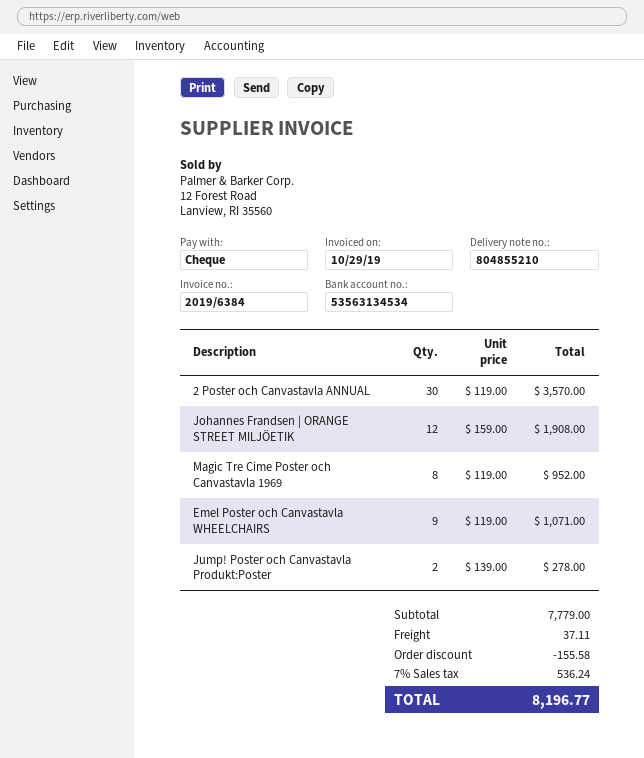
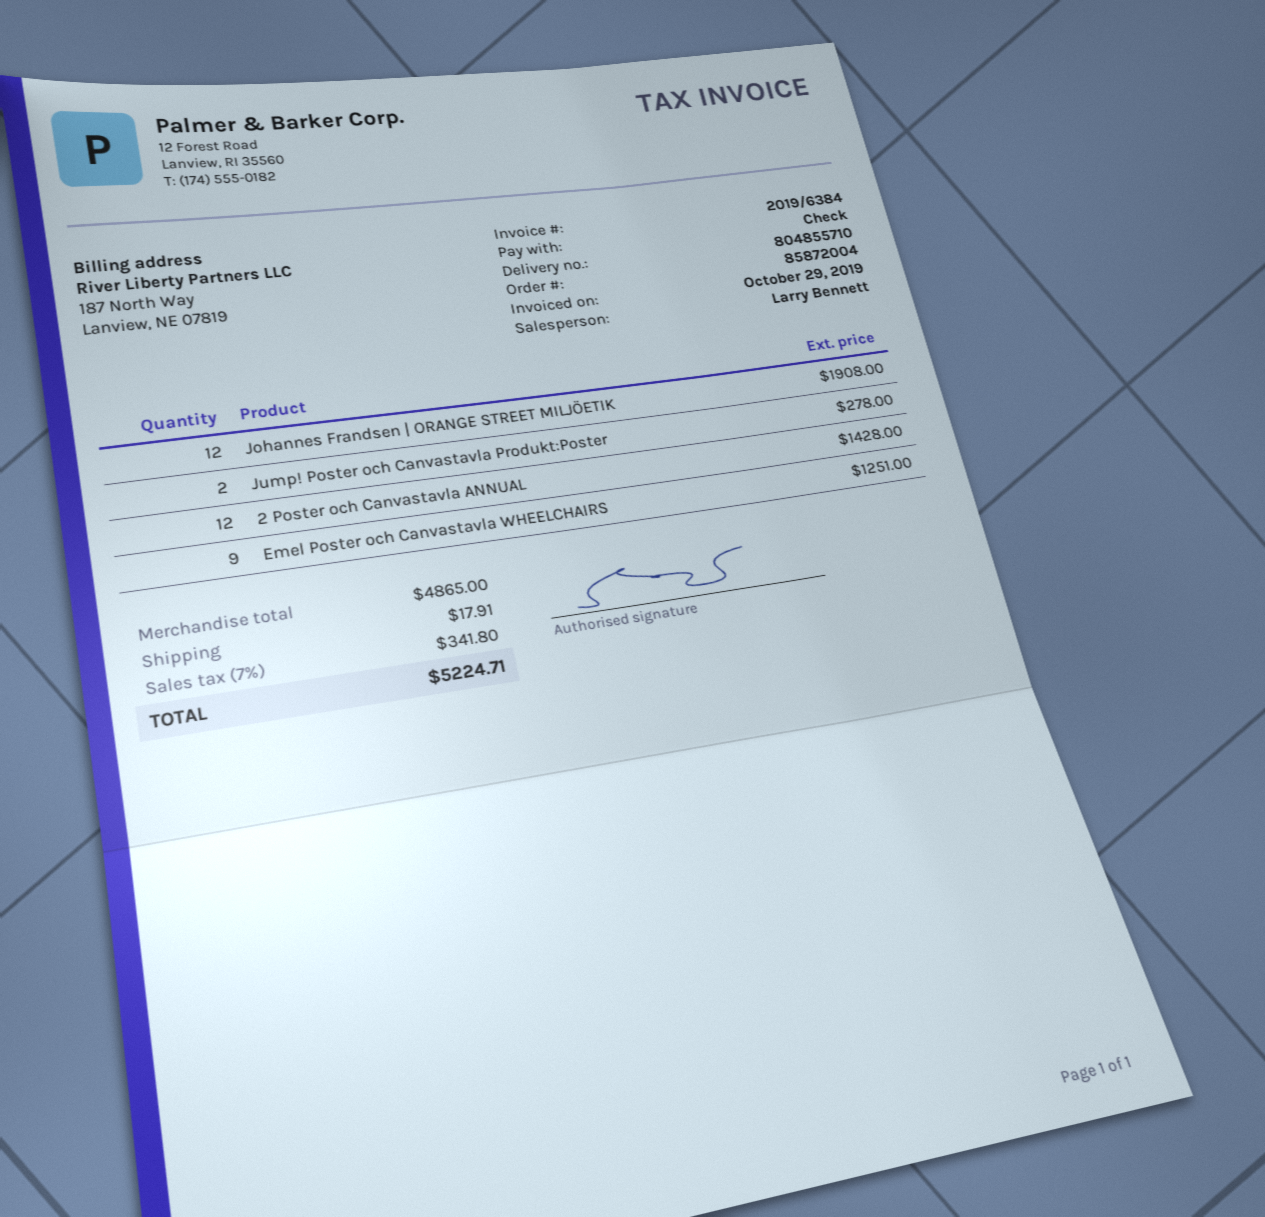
delivery note number: 804855210 -> 804855710
2 Poster och Canvastavla ANNUAL: 30 for 3570.00 -> 12 for 1428.00
Magic Tre Cime Poster och Canvastavla 1969: 8 for 952.00 -> none
Emel Poster och Canvastavla WHEELCHAIRS: 9 for 1071.00 -> 9 for 1251.00
subtotal: 7779.00 -> 4865.00
discount: 155.58 -> none
shipping: 37.11 -> 17.91
tax: 7% = 536.24 -> 7% = 341.80
total: 8196.77 -> 5224.71

